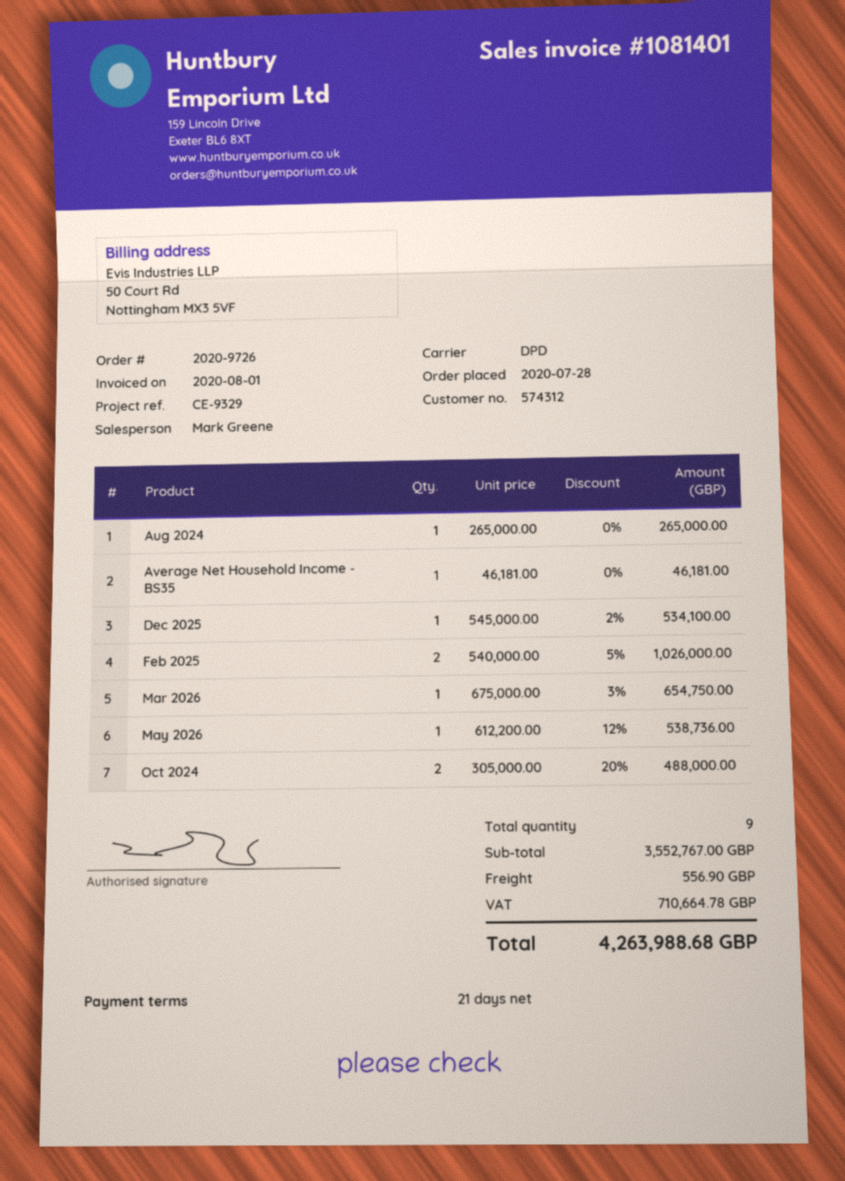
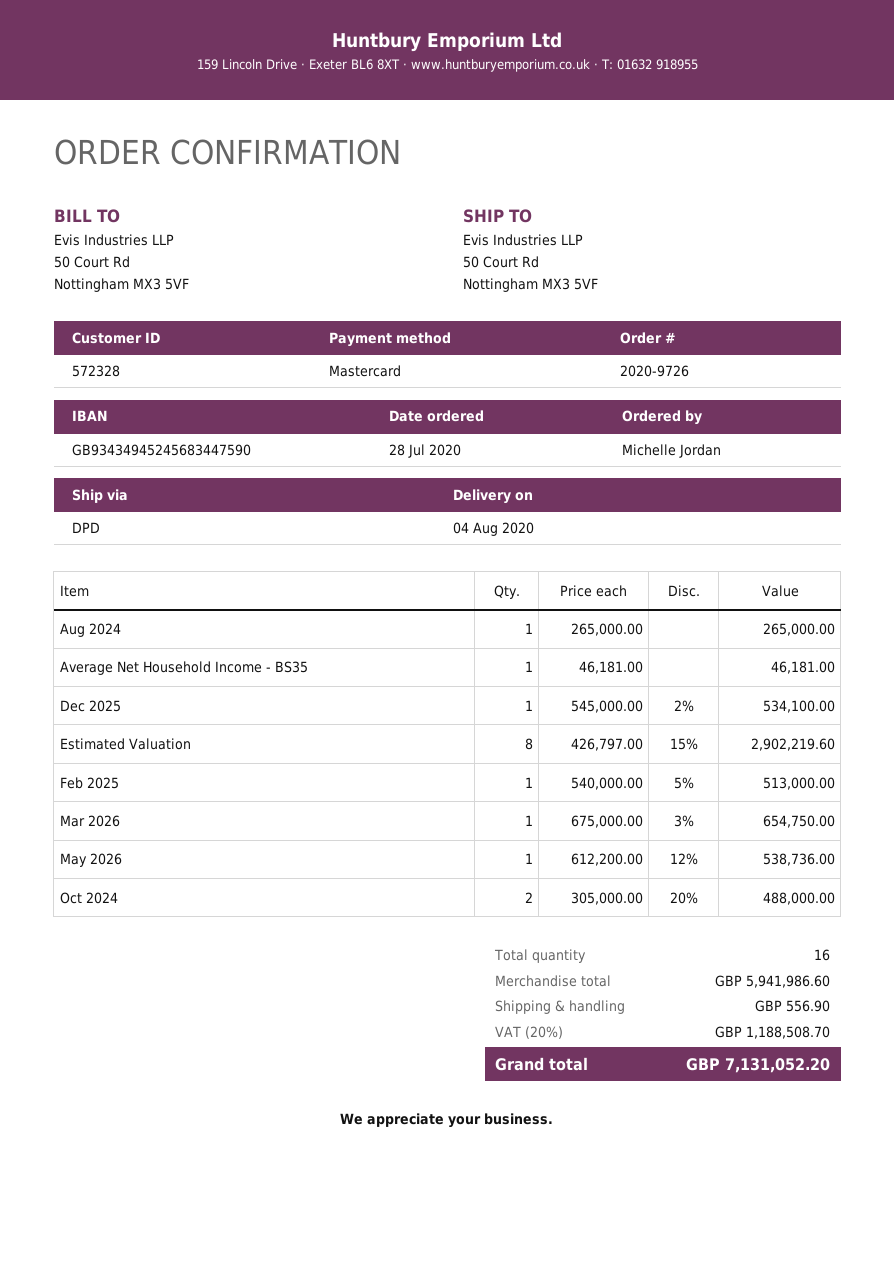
customer number: 574312 -> 572328
Feb 2025: 2 x 540000.00 - 5% = 1026000.00 -> 1 x 540000.00 - 5% = 513000.00
Estimated Valuation: none -> 8 x 426797.00 - 15% = 2902219.60
total quantity: 9 -> 16
subtotal: 3552767.00 -> 5941986.60
tax: 710664.78 -> 1188508.70
total: 4263988.68 -> 7131052.20

